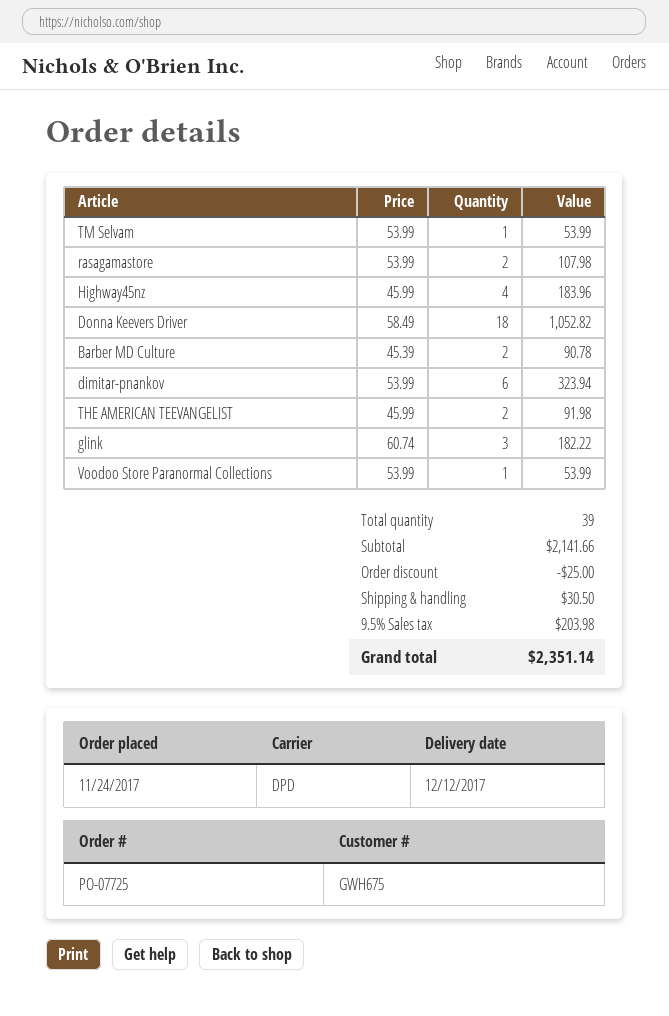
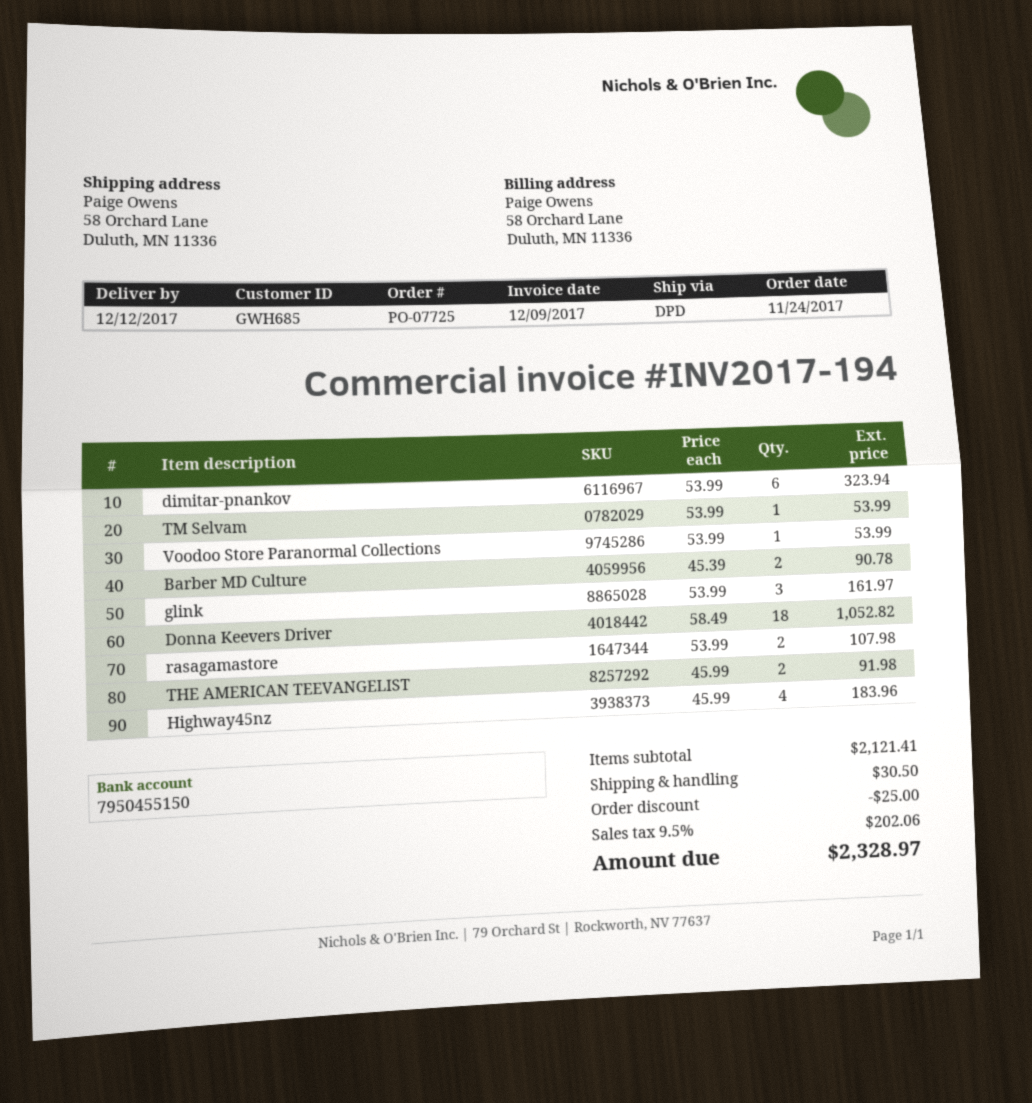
customer number: GWH675 -> GWH685
glink: 3 x 60.74 = 182.22 -> 3 x 53.99 = 161.97
subtotal: 2141.66 -> 2121.41
tax: 9.5% = 203.98 -> 9.5% = 202.06
total: 2351.14 -> 2328.97

